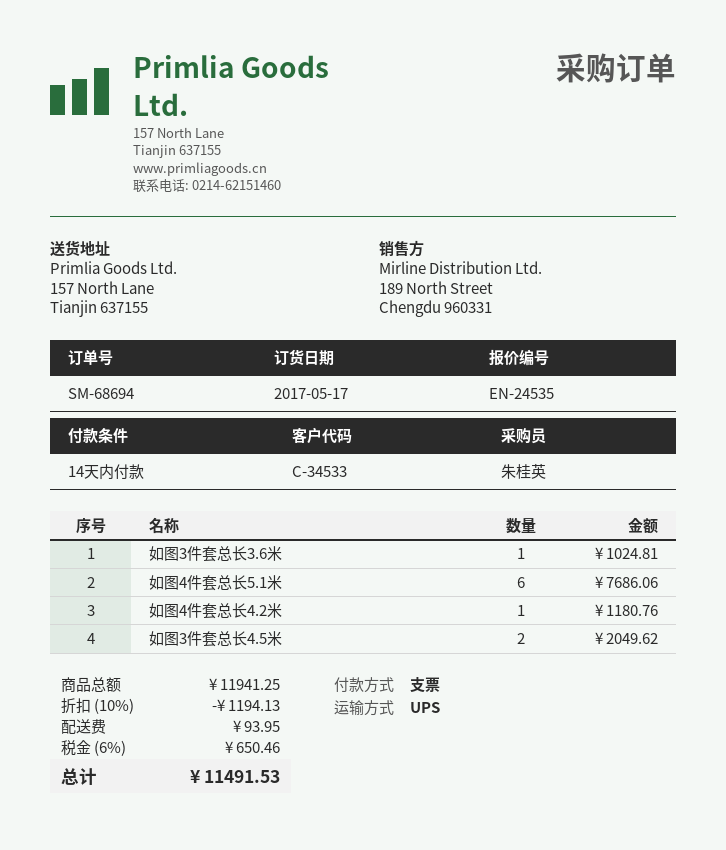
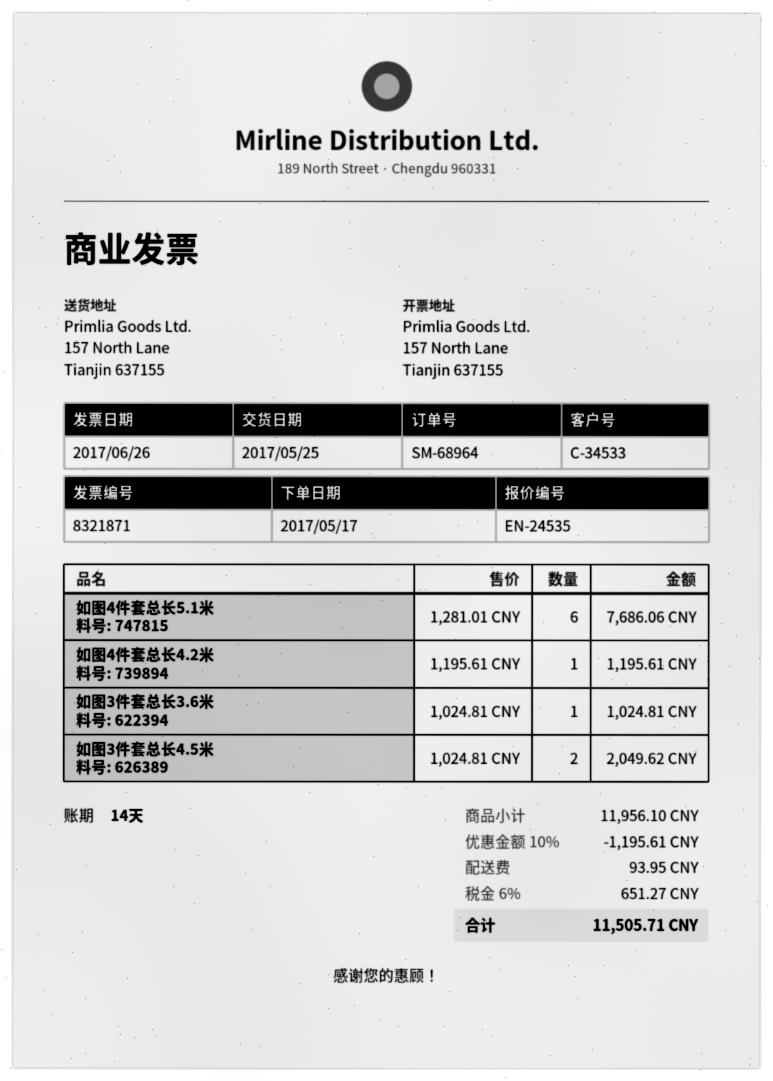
order number: SM-68694 -> SM-68964
如图4件套总长4.2米: 1 for 1180.76 -> 1 for 1195.61
subtotal: 11941.25 -> 11956.10
discount: 10% = 1194.13 -> 10% = 1195.61
tax: 6% = 650.46 -> 6% = 651.27
total: 11491.53 -> 11505.71

